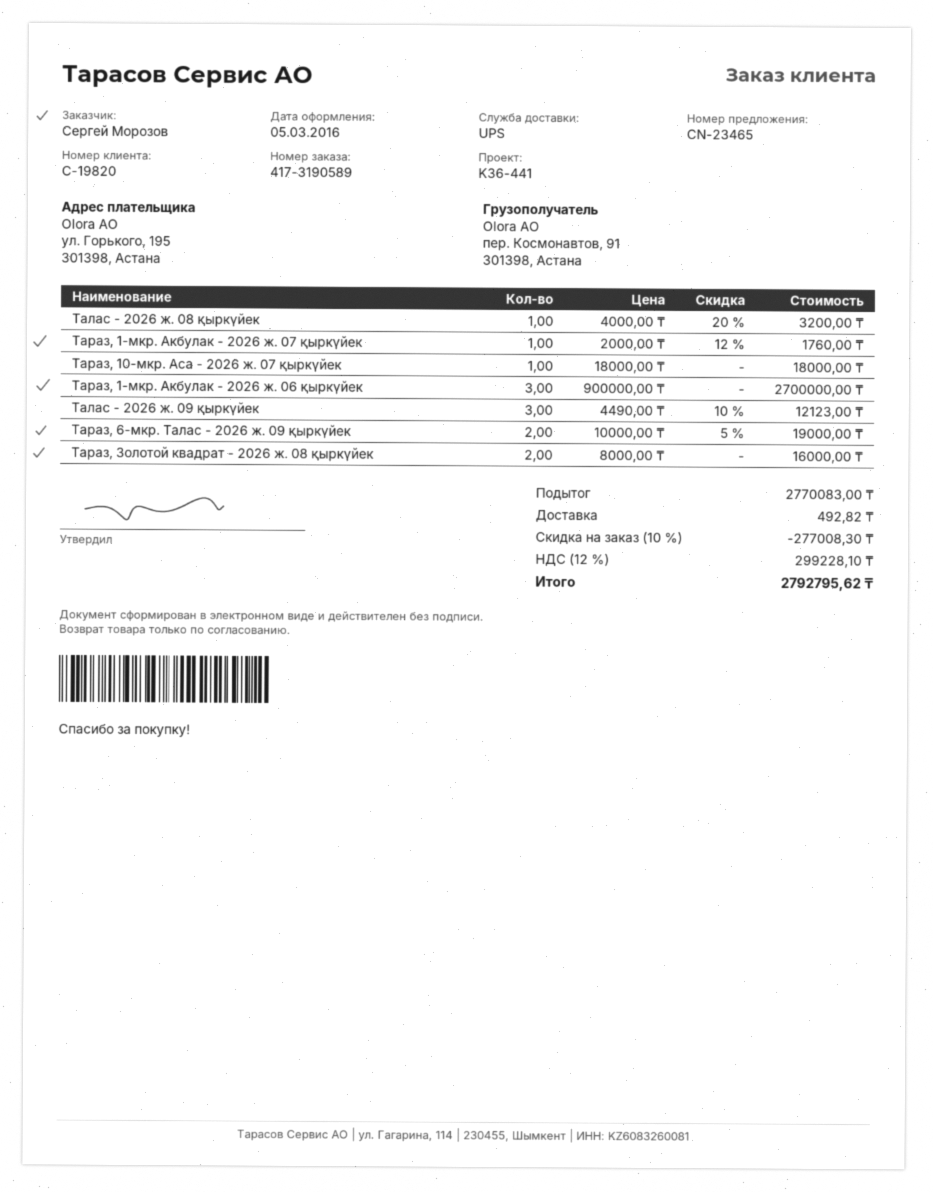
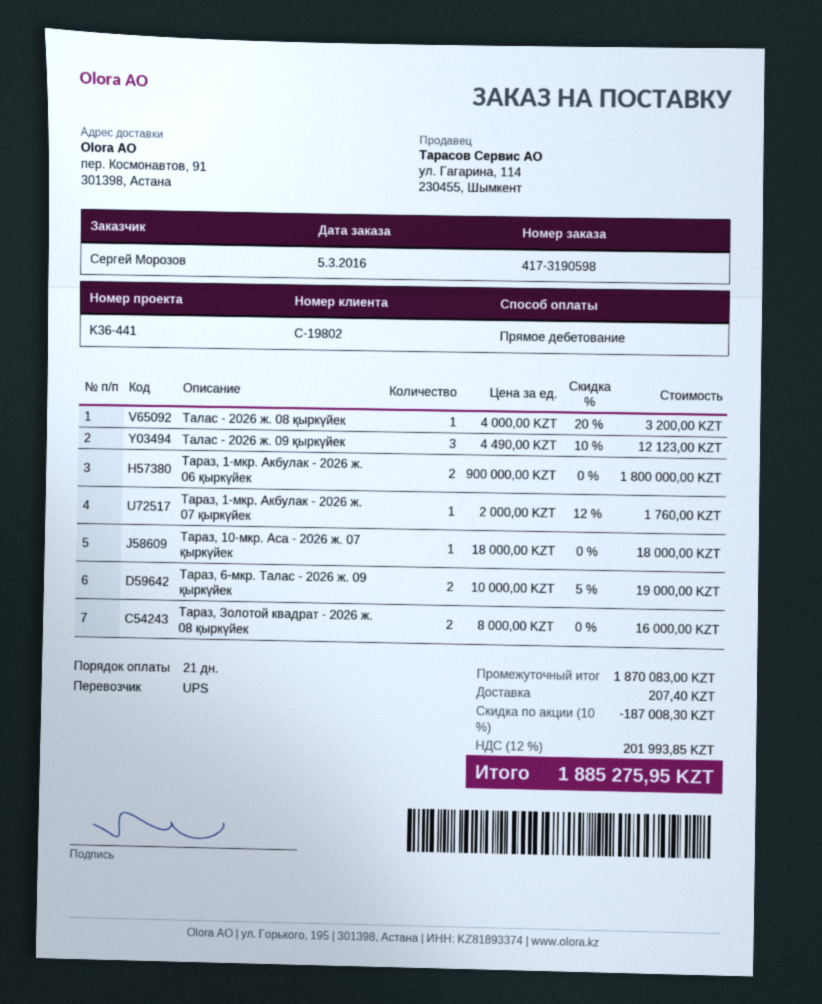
order number: 417-3190589 -> 417-3190598
customer number: C-19820 -> C-19802
Тараз, 1-мкр. Акбулак - 2026 ж. 06 қыркүйек: 3 x 900000.00 = 2700000.00 -> 2 x 900000.00 = 1800000.00
subtotal: 2770083.00 -> 1870083.00
discount: 10% = 277008.30 -> 10% = 187008.30
shipping: 492.82 -> 207.40
tax: 12% = 299228.10 -> 12% = 201993.85
total: 2792795.62 -> 1885275.95

